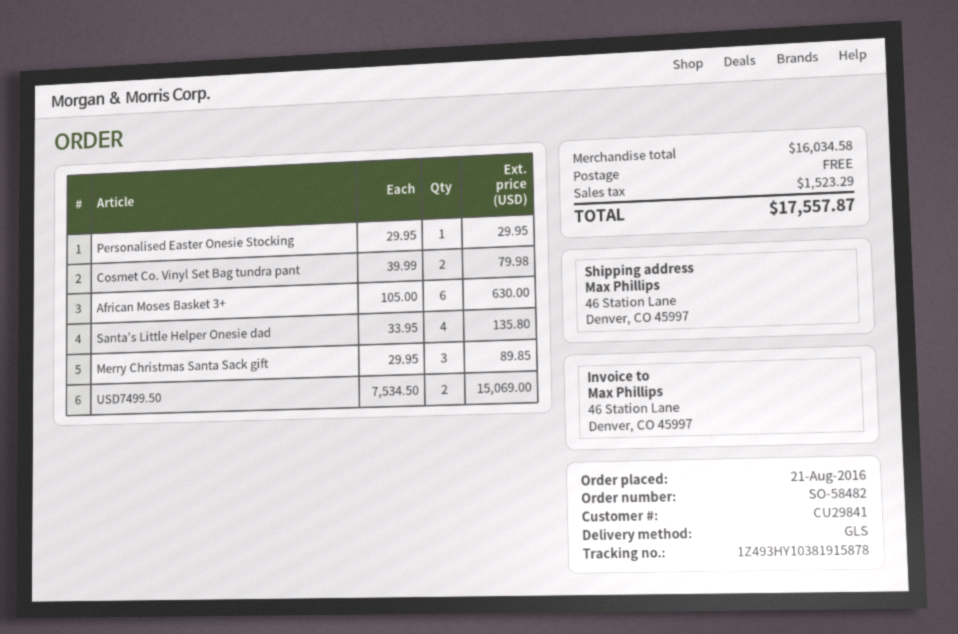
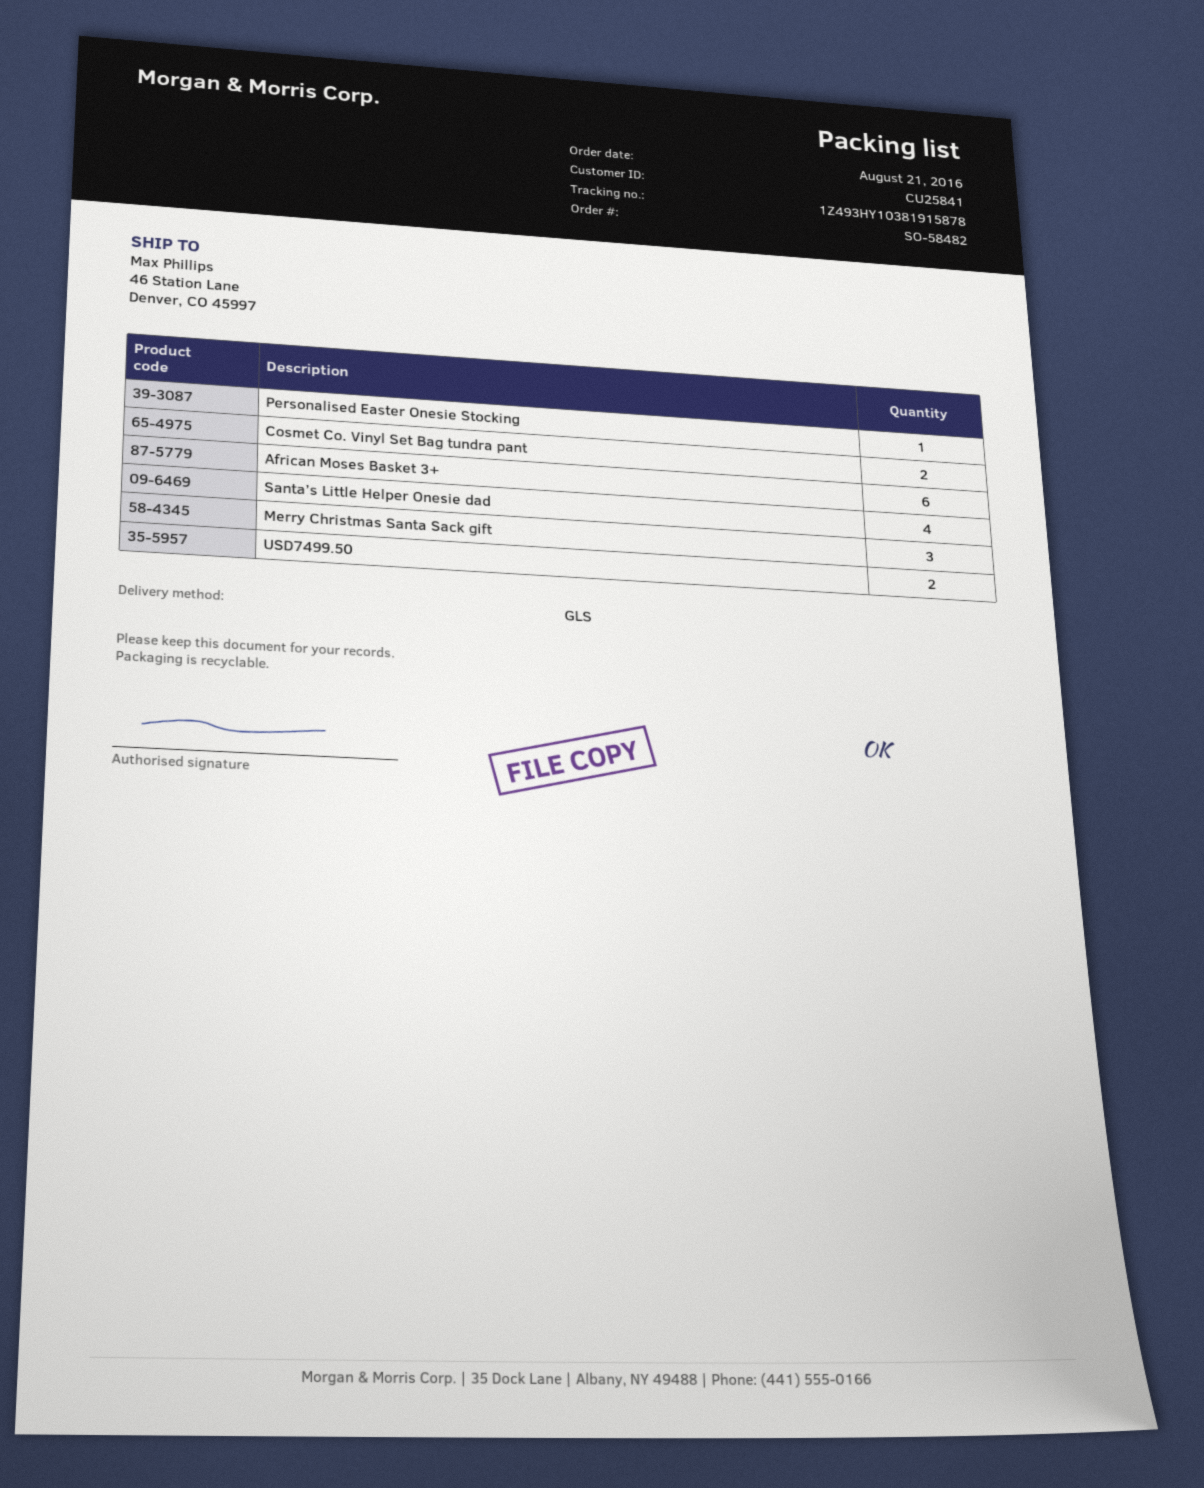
customer number: CU29841 -> CU25841

